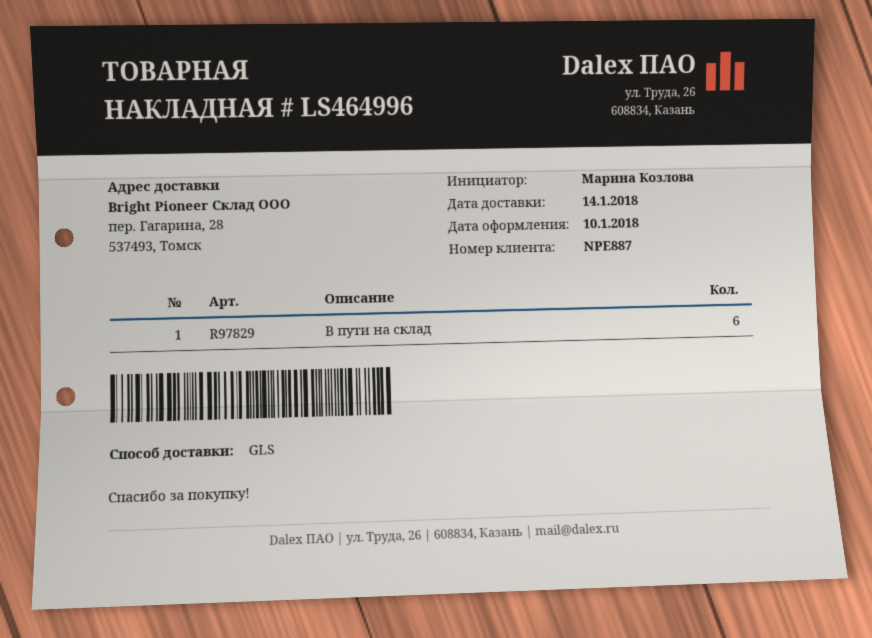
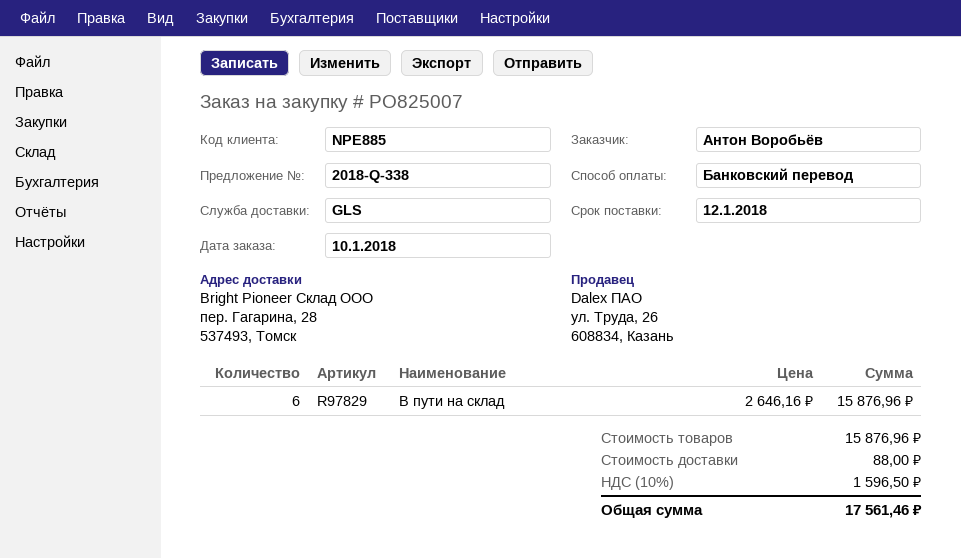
delivery date: 2018-01-14 -> 2018-01-12
customer number: NPE887 -> NPE885
ordered by: Марина Козлова -> Антон Воробьёв

